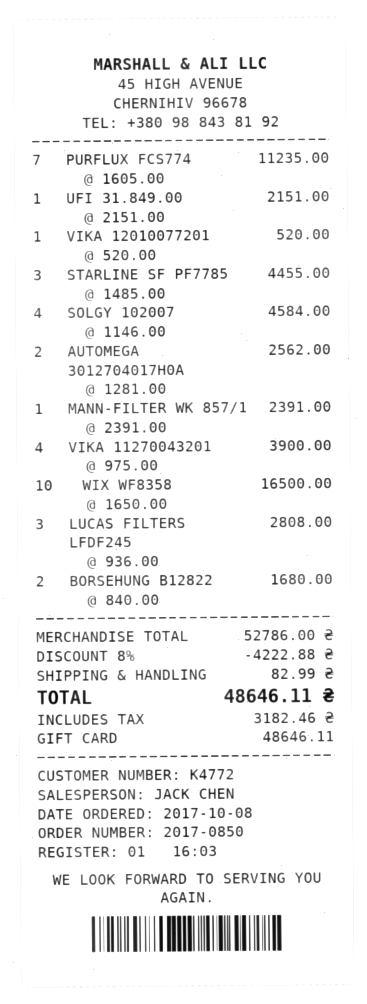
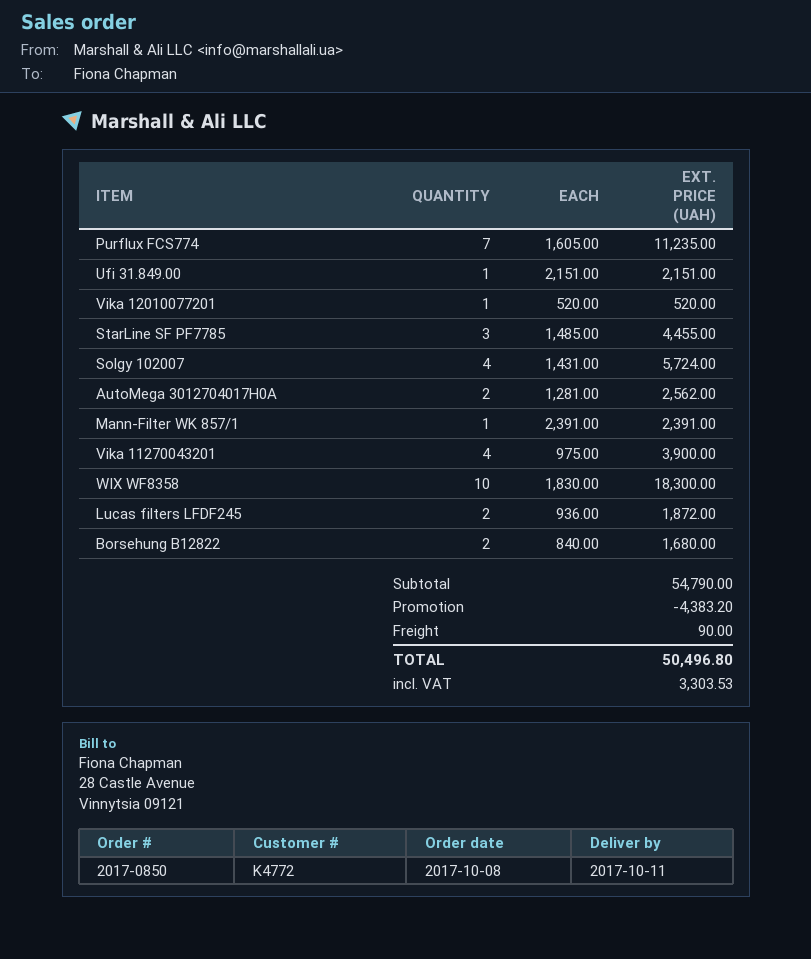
SOLGY 102007: 4 x 1146.00 = 4584.00 -> 4 x 1431.00 = 5724.00
WIX WF8358: 10 x 1650.00 = 16500.00 -> 10 x 1830.00 = 18300.00
LUCAS FILTERS LFDF245: 3 x 936.00 = 2808.00 -> 2 x 936.00 = 1872.00
subtotal: 52786.00 -> 54790.00
discount: 4222.88 -> 4383.20
shipping: 82.99 -> 90.00
tax: 3182.46 -> 3303.53
total: 48646.11 -> 50496.80

